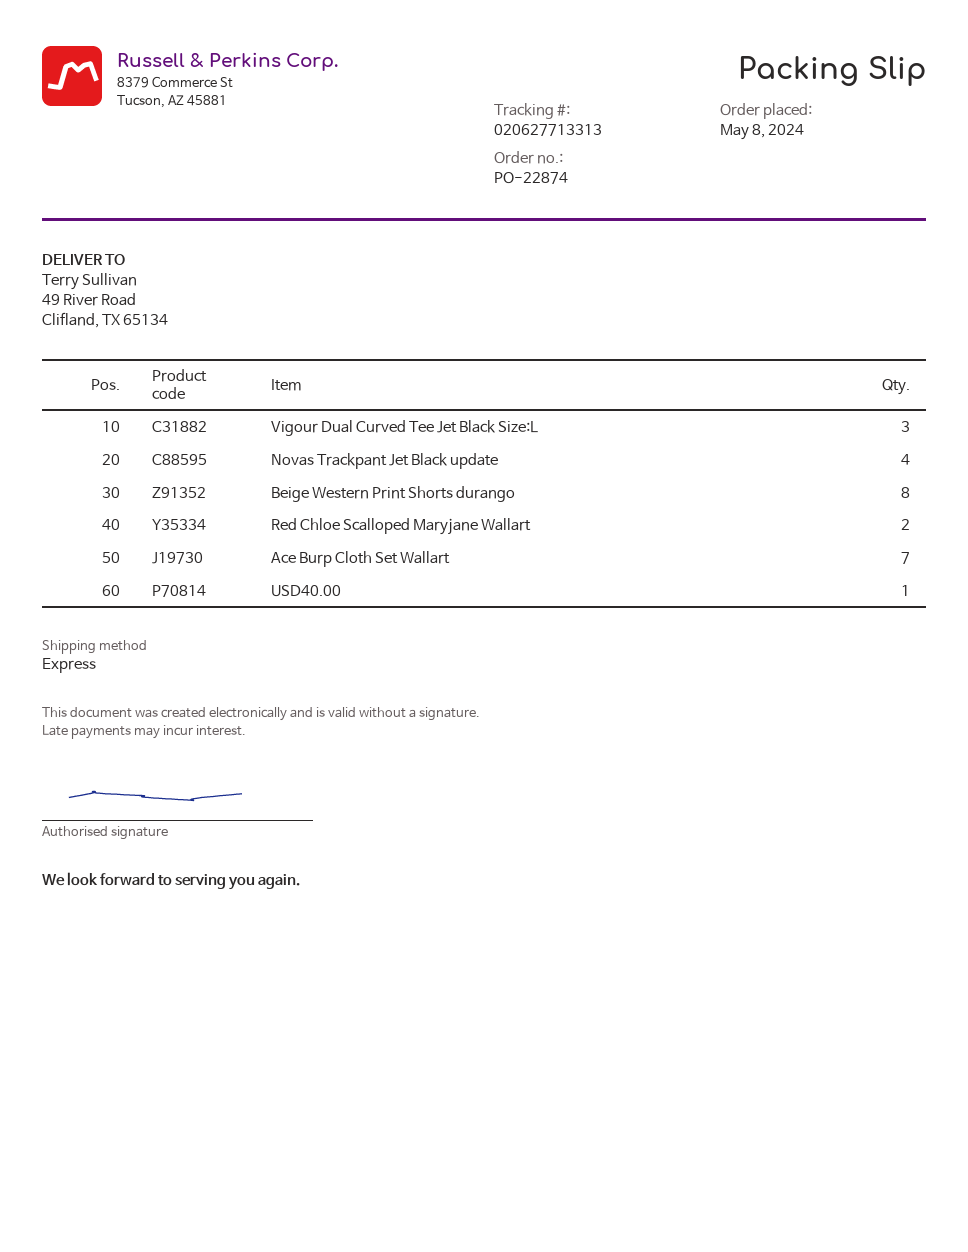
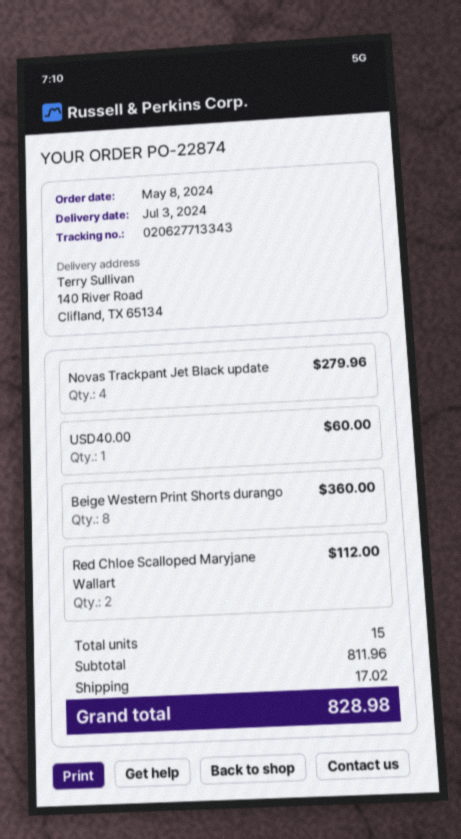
tracking number: 020627713313 -> 020627713343
ship to: 49 River Road, Clifland, TX 65134 -> 140 River Road, Clifland, TX 65134
Vigour Dual Curved Tee Jet Black Size:L: 3 -> none
Ace Burp Cloth Set Wallart: 7 -> none

